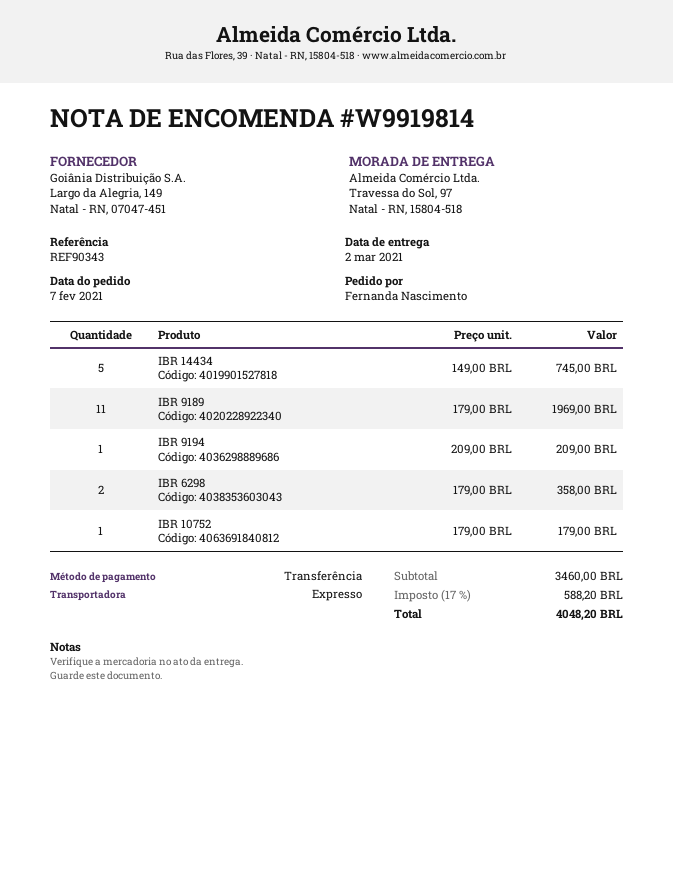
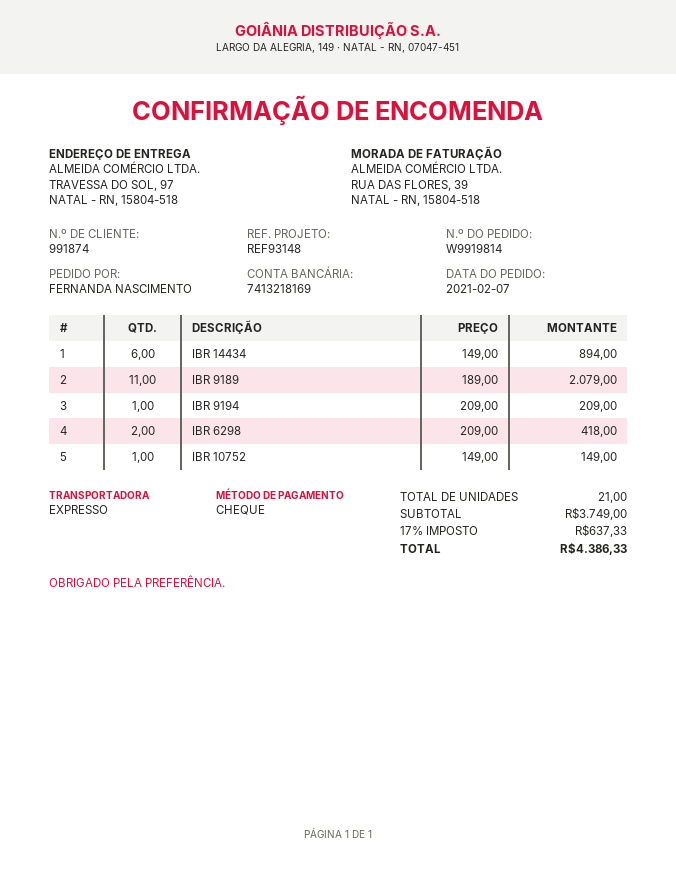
reference: REF90343 -> REF93148
payment method: bank transfer -> cheque
IBR 14434: 5 x 149.00 = 745.00 -> 6 x 149.00 = 894.00
IBR 9189: 11 x 179.00 = 1969.00 -> 11 x 189.00 = 2079.00
IBR 6298: 2 x 179.00 = 358.00 -> 2 x 209.00 = 418.00
IBR 10752: 1 x 179.00 = 179.00 -> 1 x 149.00 = 149.00
subtotal: 3460.00 -> 3749.00
tax: 17% = 588.20 -> 17% = 637.33
total: 4048.20 -> 4386.33

